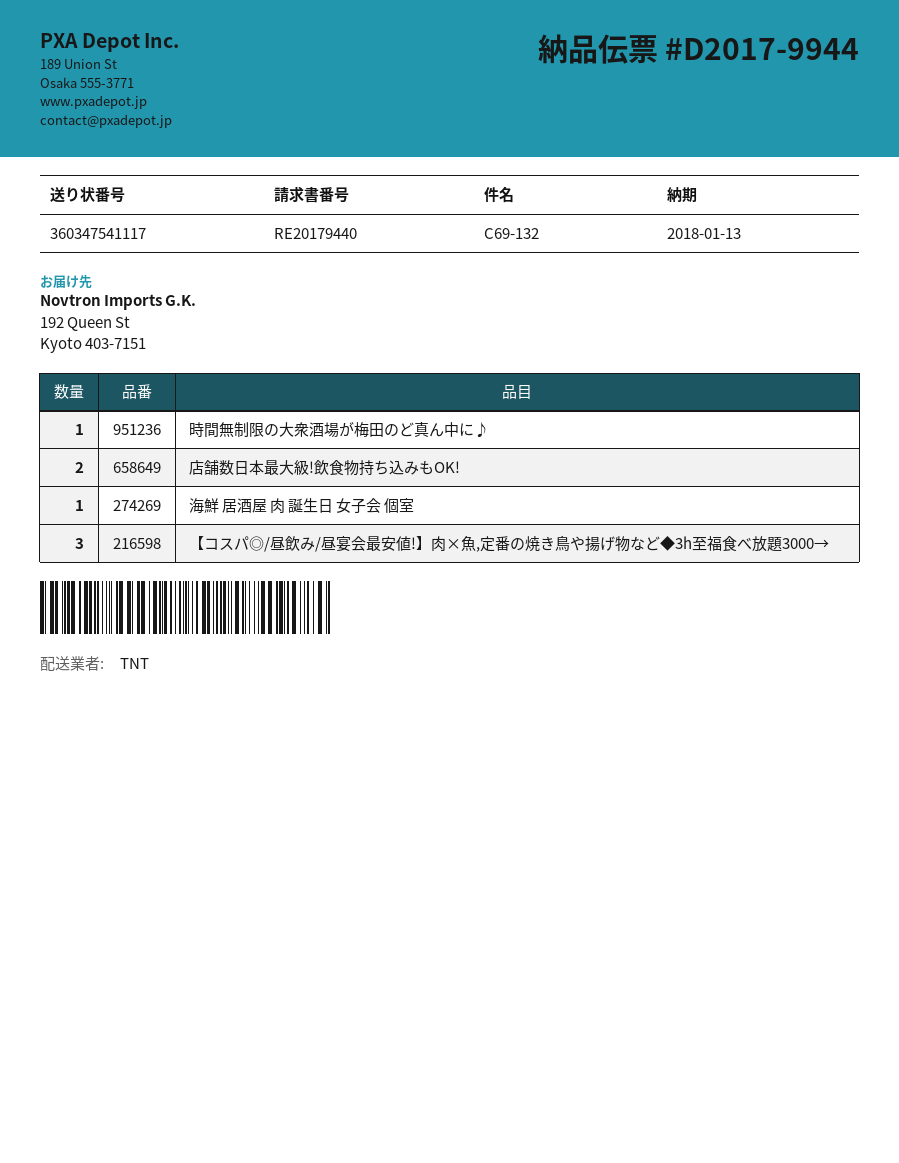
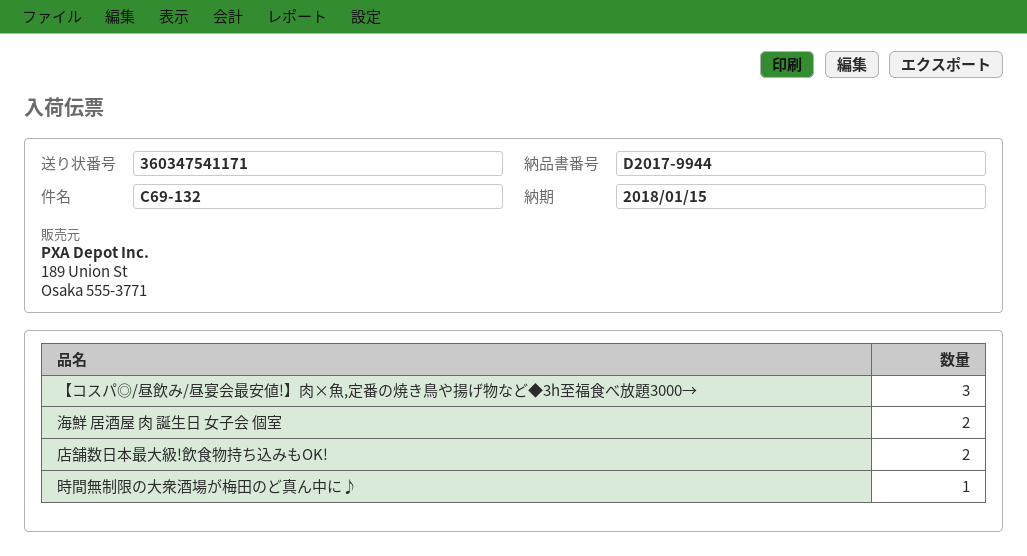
delivery date: 2018-01-13 -> 2018-01-15
tracking number: 360347541117 -> 360347541171
海鮮 居酒屋 肉 誕生日 女子会 個室: 1 -> 2

